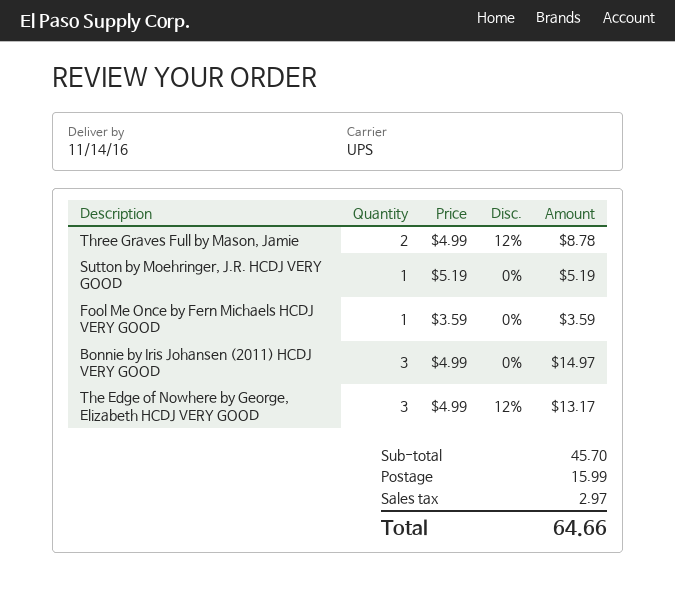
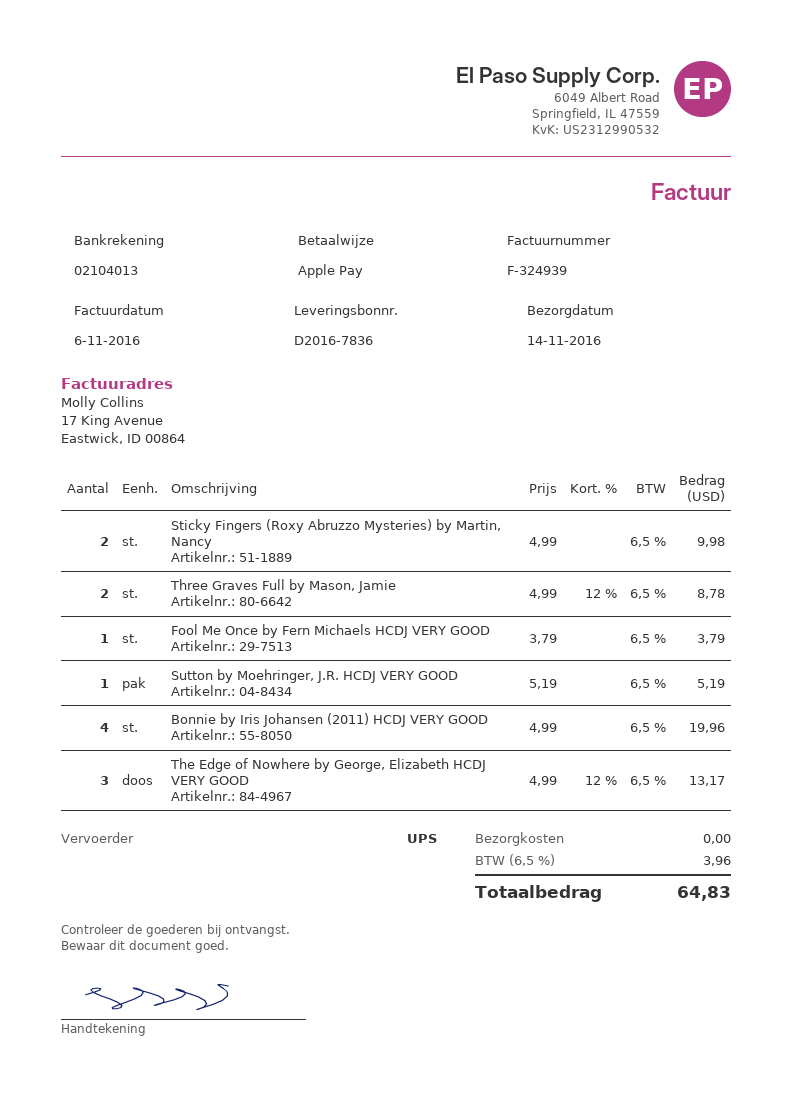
Fool Me Once by Fern Michaels HCDJ VERY GOOD: 1 x 3.59 = 3.59 -> 1 x 3.79 = 3.79
Bonnie by Iris Johansen (2011) HCDJ VERY GOOD: 3 x 4.99 = 14.97 -> 4 x 4.99 = 19.96
Sticky Fingers (Roxy Abruzzo Mysteries) by Martin, Nancy: none -> 2 x 4.99 = 9.98
shipping: 15.99 -> 0.00
tax: 2.97 -> 3.96
total: 64.66 -> 64.83

